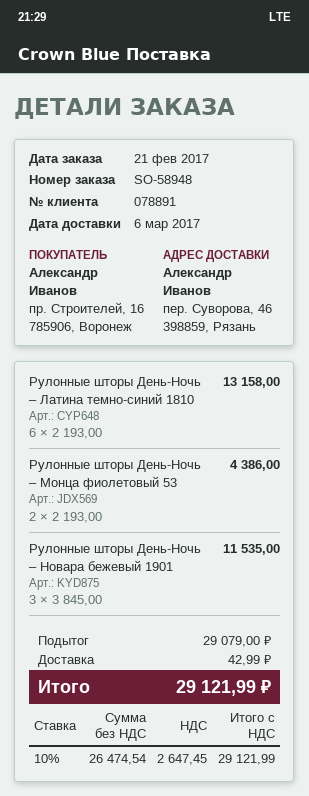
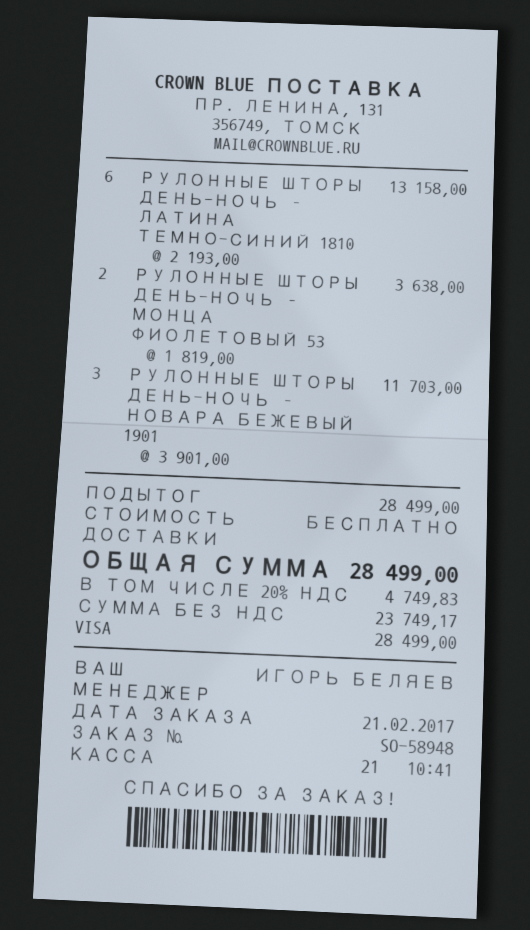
Рулонные шторы День-Ночь – Монца фиолетовый 53: 2 x 2193.00 = 4386.00 -> 2 x 1819.00 = 3638.00
Рулонные шторы День-Ночь – Новара бежевый 1901: 3 x 3845.00 = 11535.00 -> 3 x 3901.00 = 11703.00
subtotal: 29079.00 -> 28499.00
shipping: 42.99 -> 0.00
net: 26474.54 -> 23749.17
tax: 10% = 2647.45 -> 20% = 4749.83
total: 29121.99 -> 28499.00

